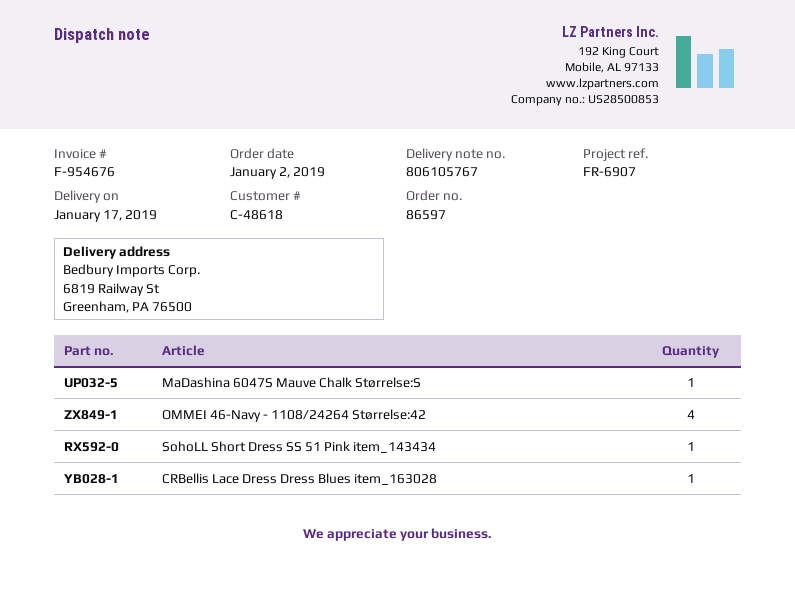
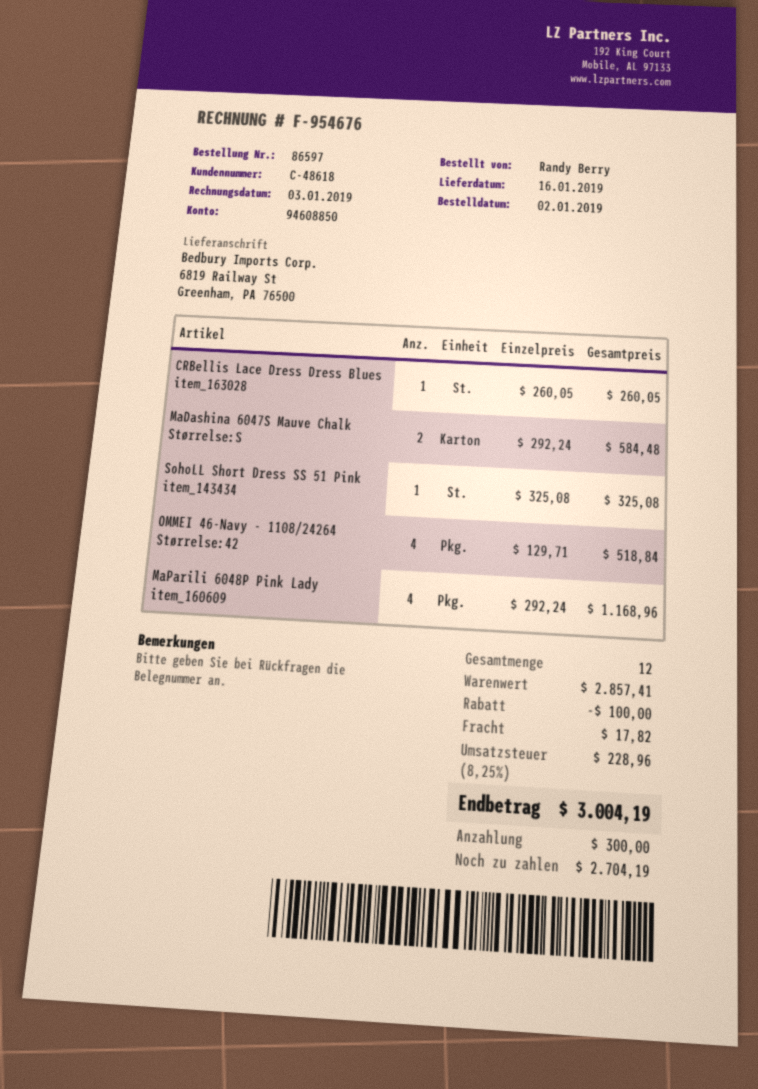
delivery date: 2019-01-17 -> 2019-01-16
MaDashina 6047S Mauve Chalk Størrelse:S: 1 -> 2
MaParili 6048P Pink Lady item_160609: none -> 4

